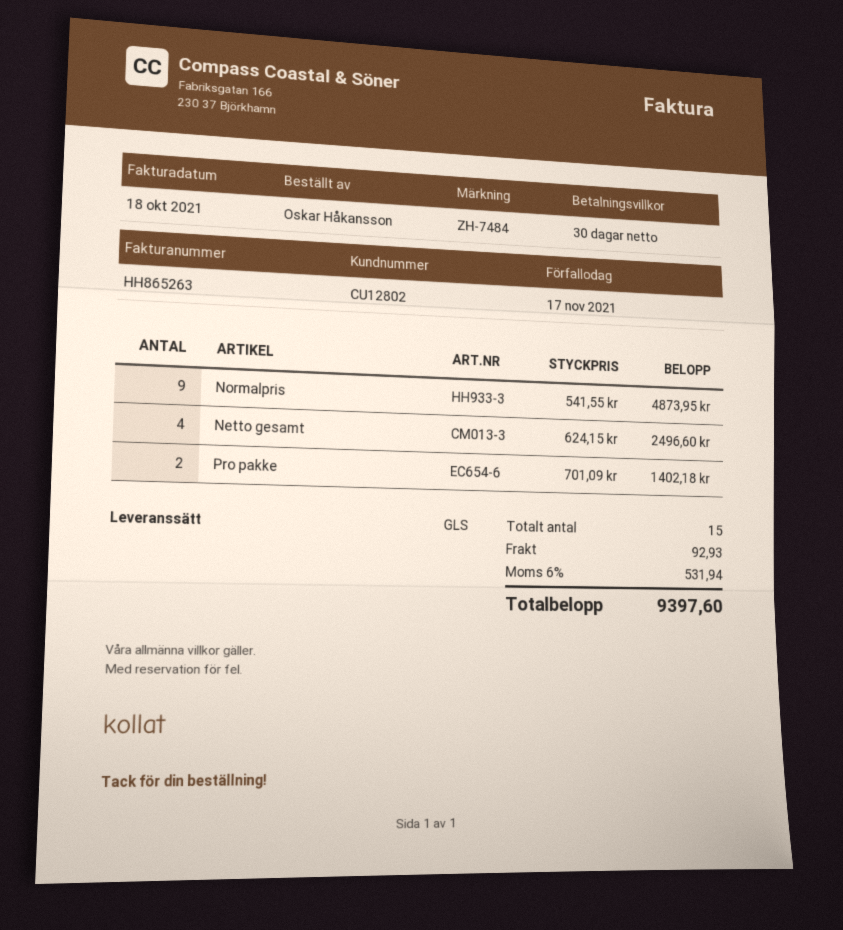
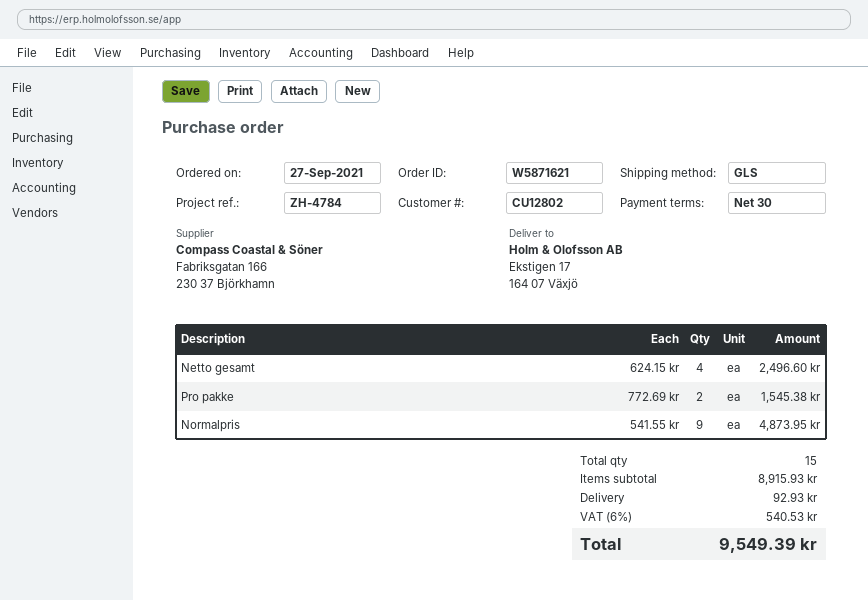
reference: ZH-7484 -> ZH-4784
Pro pakke: 2 x 701.09 = 1402.18 -> 2 x 772.69 = 1545.38
tax: 6% = 531.94 -> 6% = 540.53
total: 9397.60 -> 9549.39

